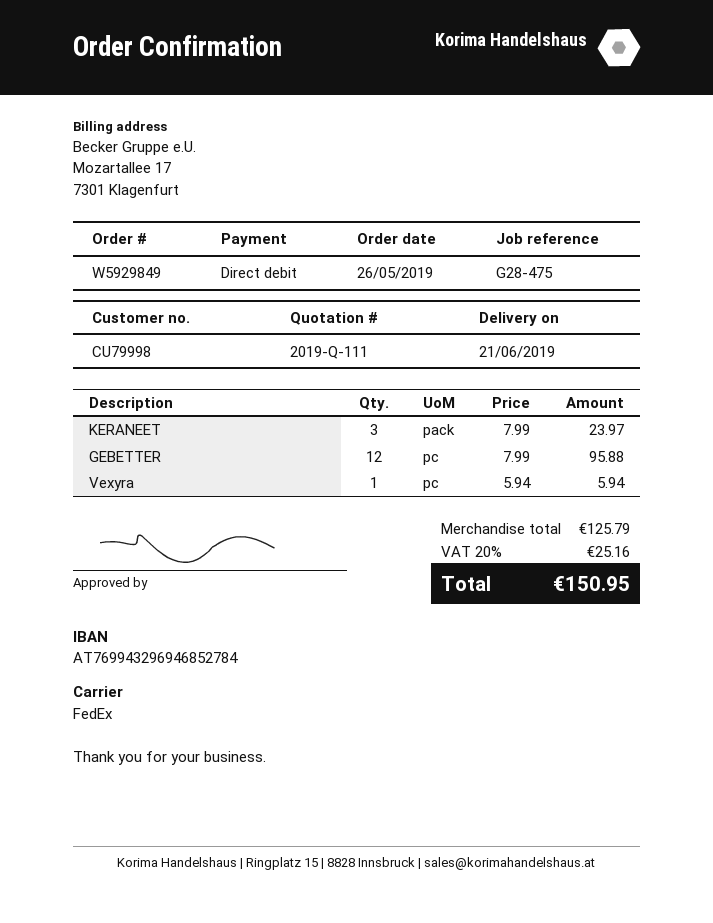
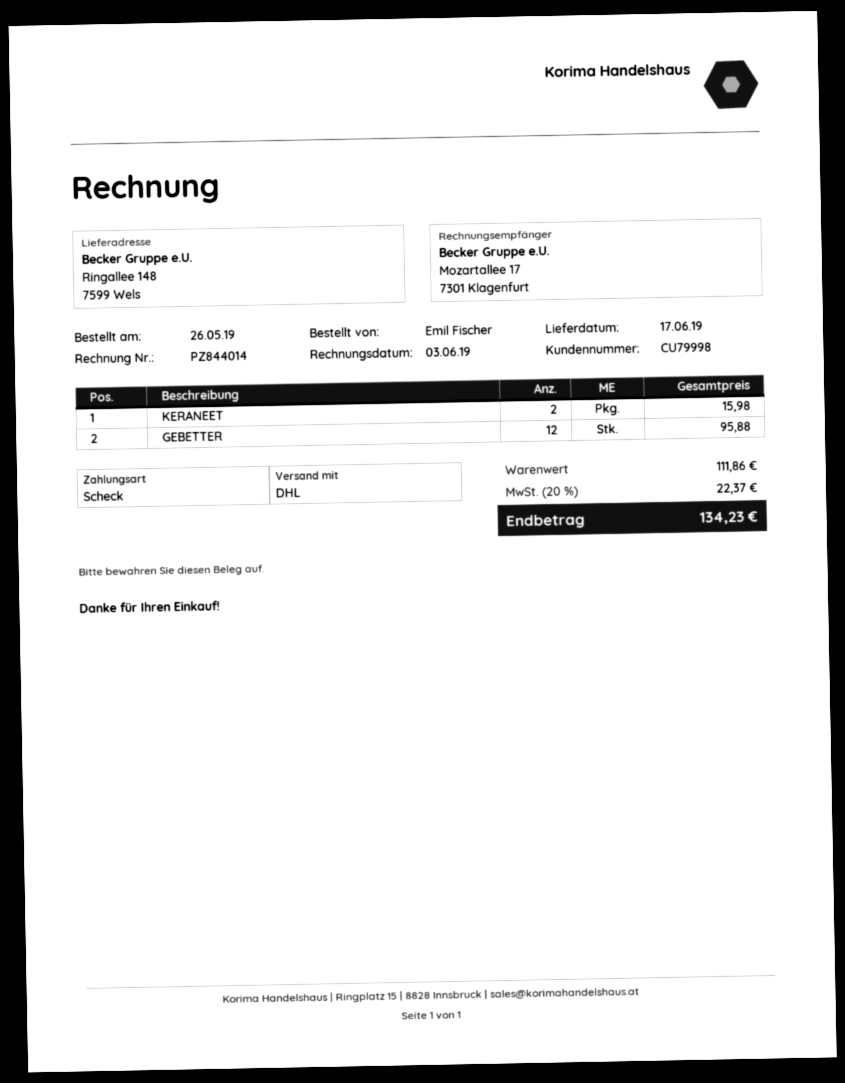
delivery date: 2019-06-21 -> 2019-06-17
payment method: direct debit -> cheque
shipping method: FedEx -> DHL
KERANEET: 3 for 23.97 -> 2 for 15.98
Vexyra: 1 for 5.94 -> none
subtotal: 125.79 -> 111.86
tax: 20% = 25.16 -> 20% = 22.37
total: 150.95 -> 134.23

